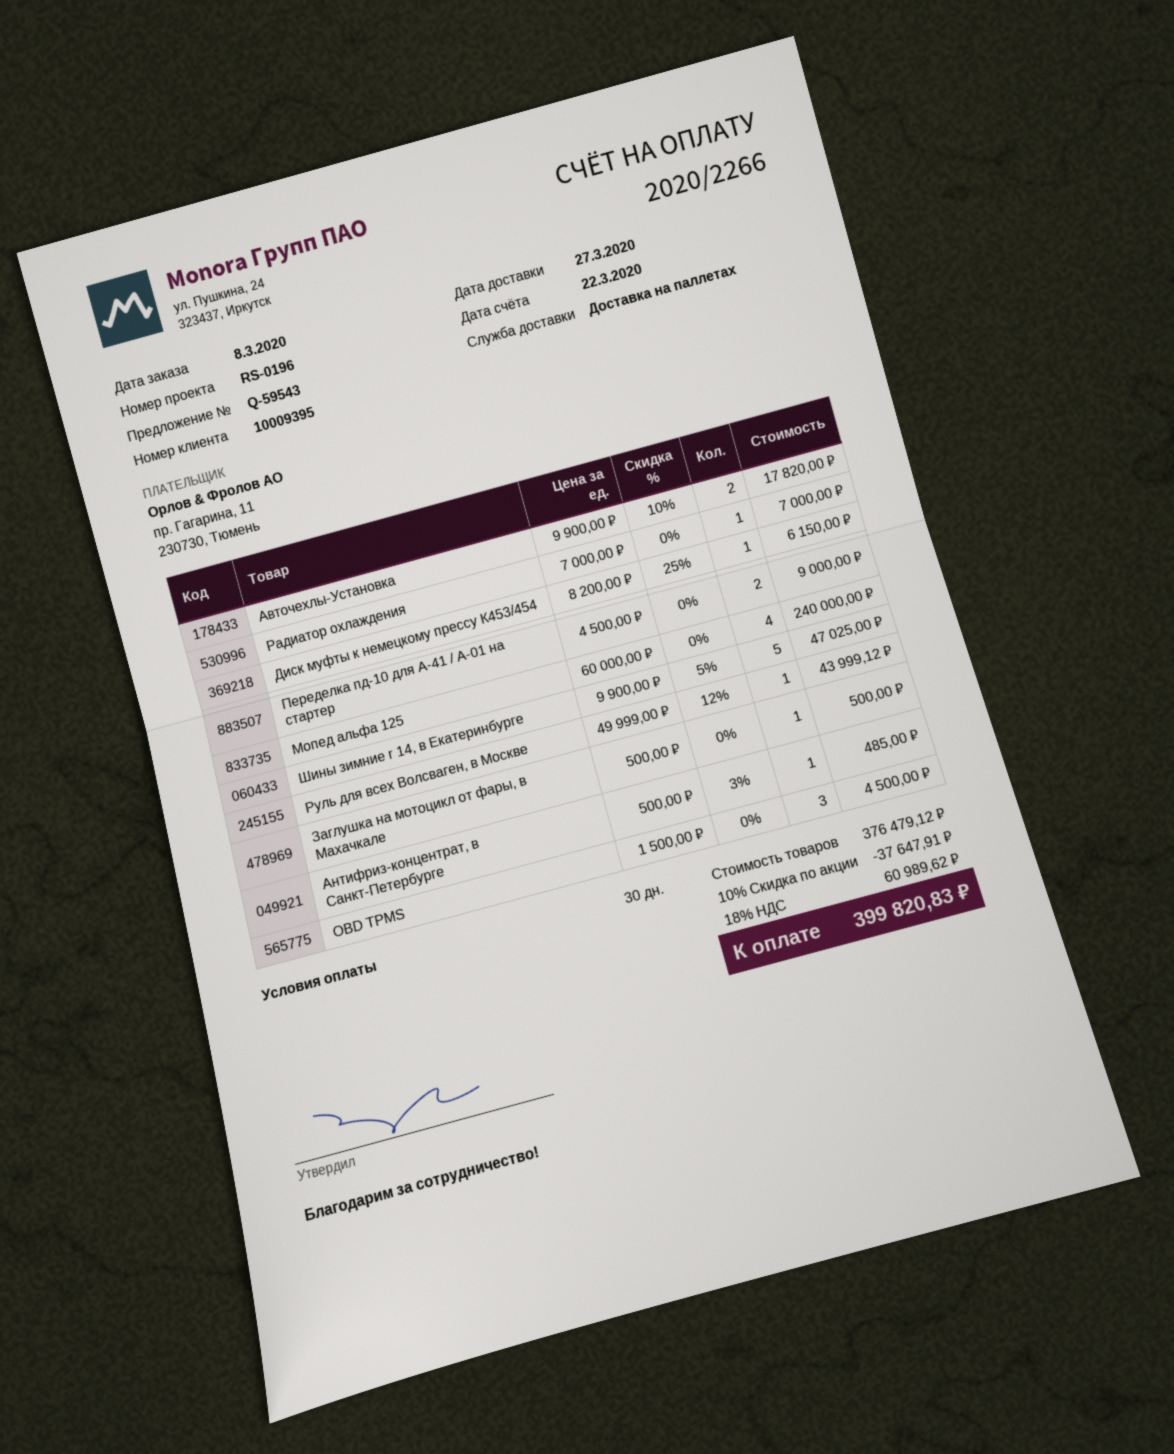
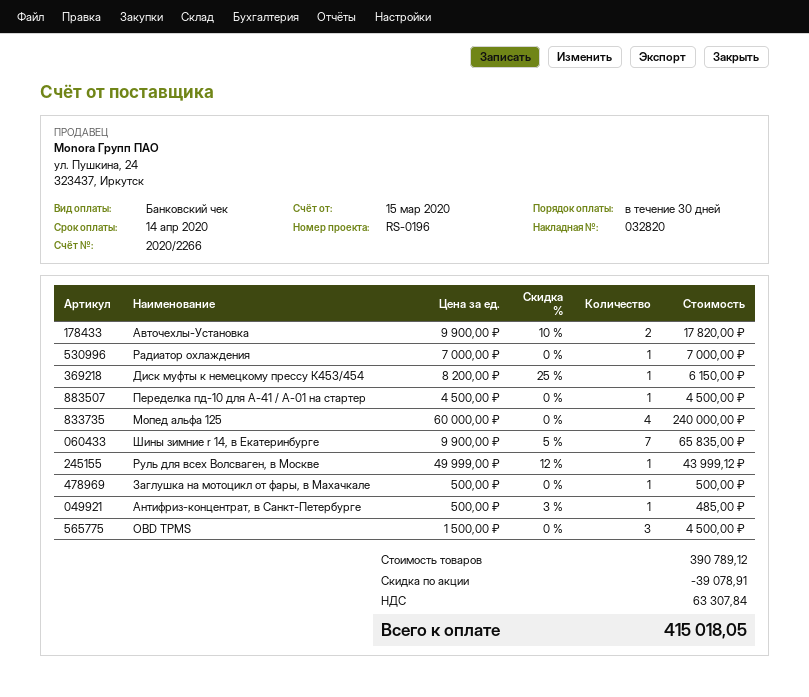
invoice date: 2020-03-22 -> 2020-03-15
Переделка пд-10 для А-41 / А-01 на стартер: 2 x 4500.00 = 9000.00 -> 1 x 4500.00 = 4500.00
Шины зимние r 14, в Екатеринбурге: 5 x 9900.00 - 5% = 47025.00 -> 7 x 9900.00 - 5% = 65835.00
subtotal: 376479.12 -> 390789.12
discount: 37647.91 -> 39078.91
tax: 60989.62 -> 63307.84
total: 399820.83 -> 415018.05

